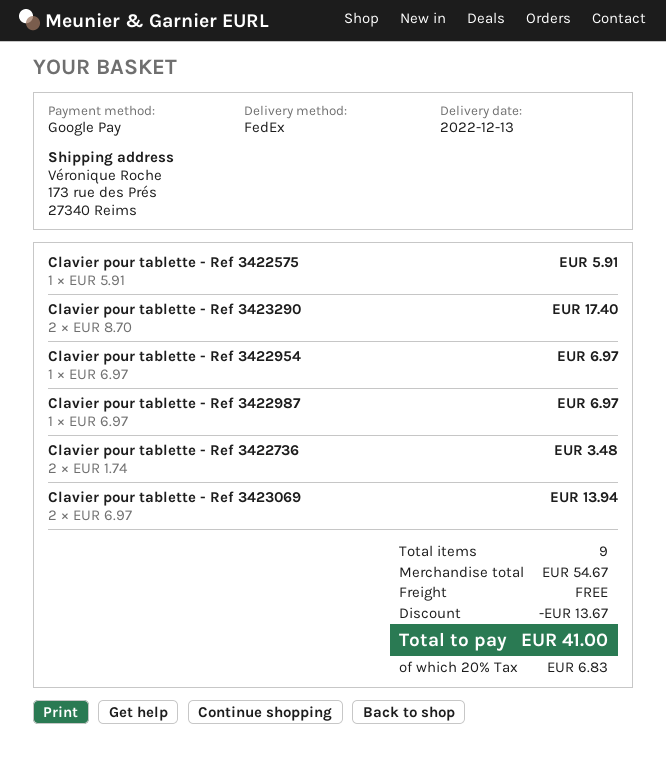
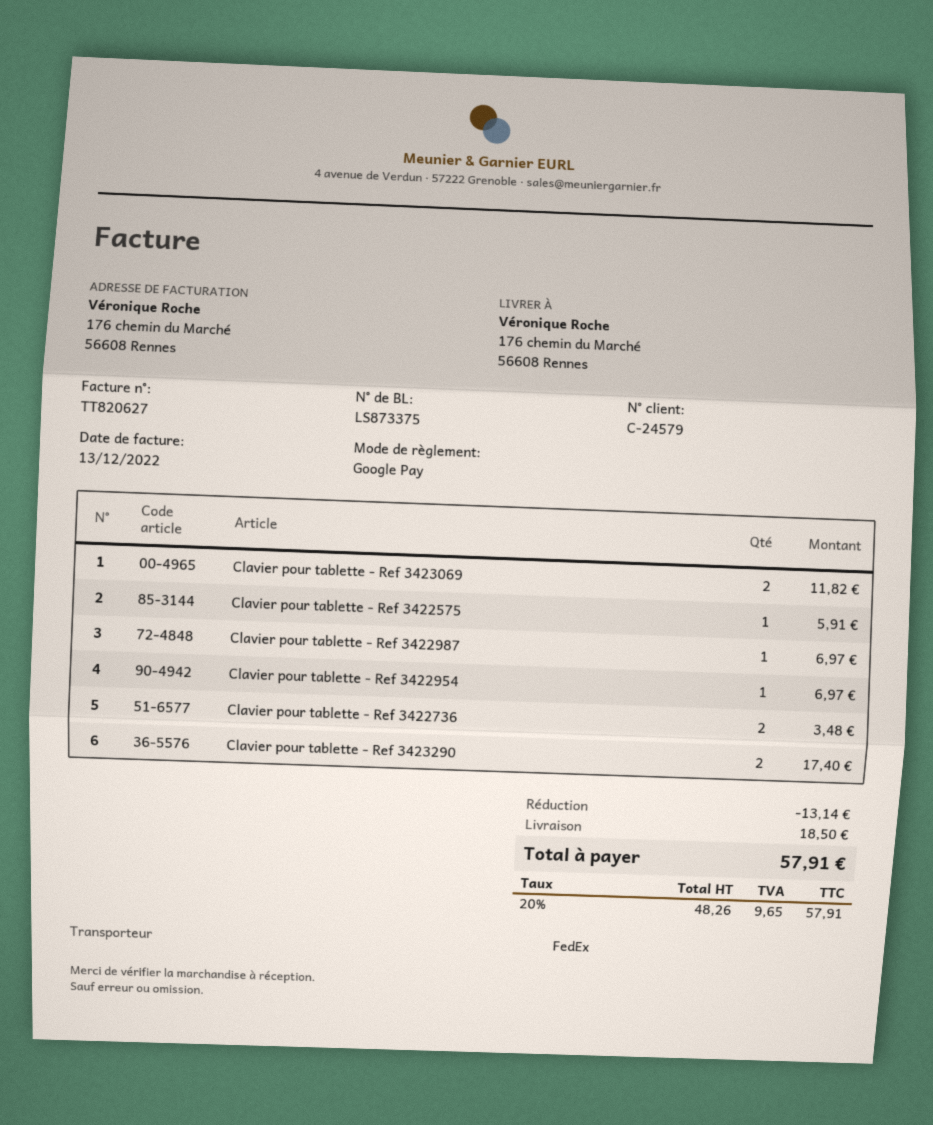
ship to: 173 rue des Prés, 27340 Reims -> 176 chemin du Marché, 56608 Rennes
Clavier pour tablette - Ref 3423069: 2 for 13.94 -> 2 for 11.82
discount: 13.67 -> 13.14
shipping: 0.00 -> 18.50
tax: 20% = 6.83 -> 20% = 9.65
total: 41.00 -> 57.91

